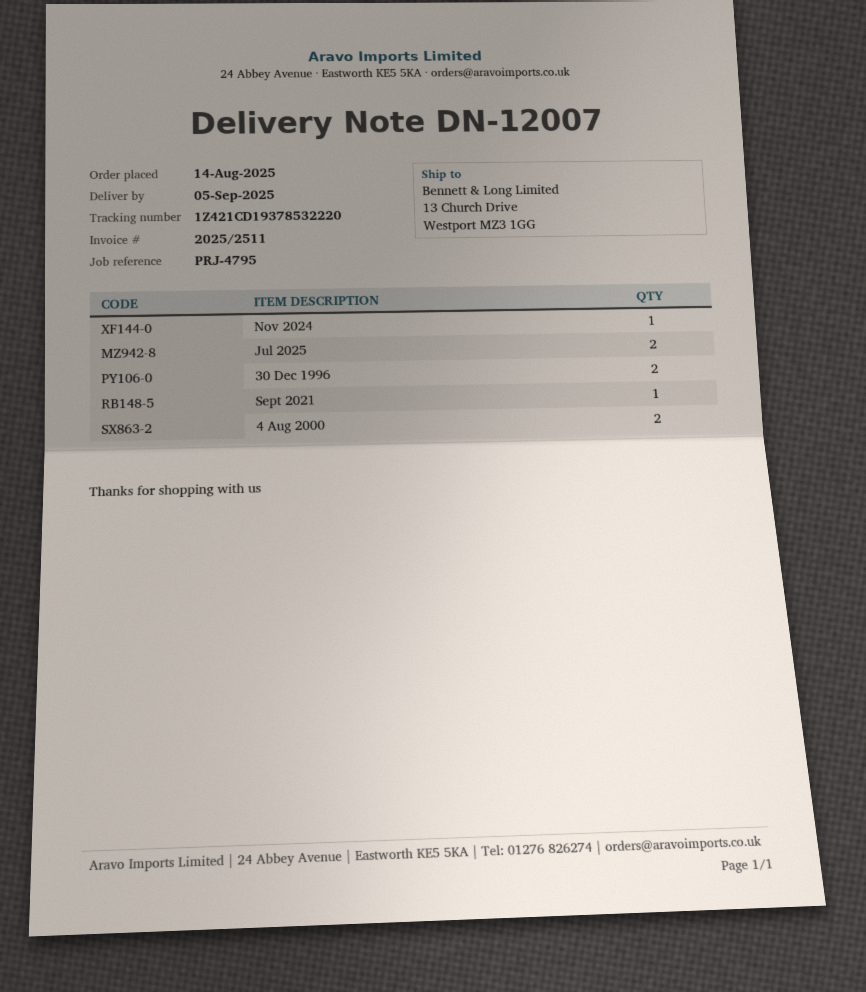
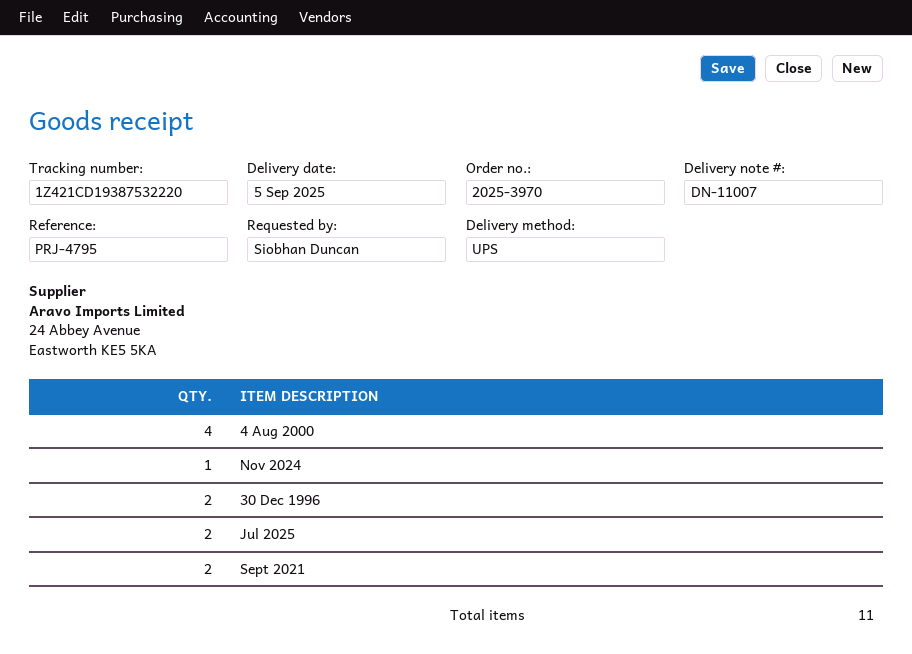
delivery note number: DN-12007 -> DN-11007
tracking number: 1Z421CD19378532220 -> 1Z421CD19387532220
Sept 2021: 1 -> 2
4 Aug 2000: 2 -> 4

